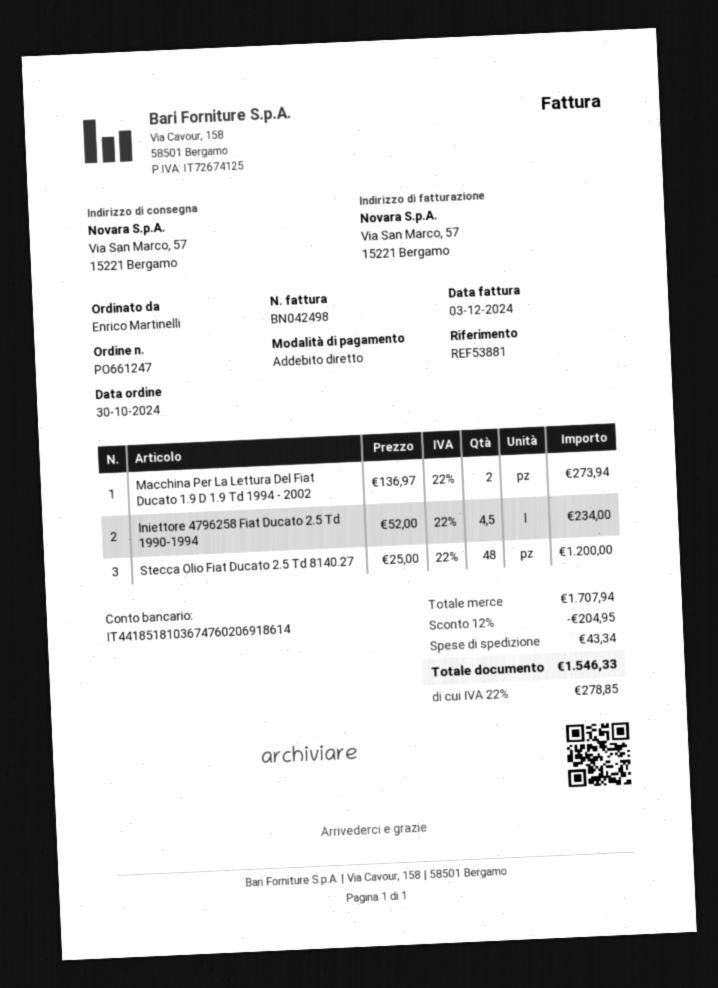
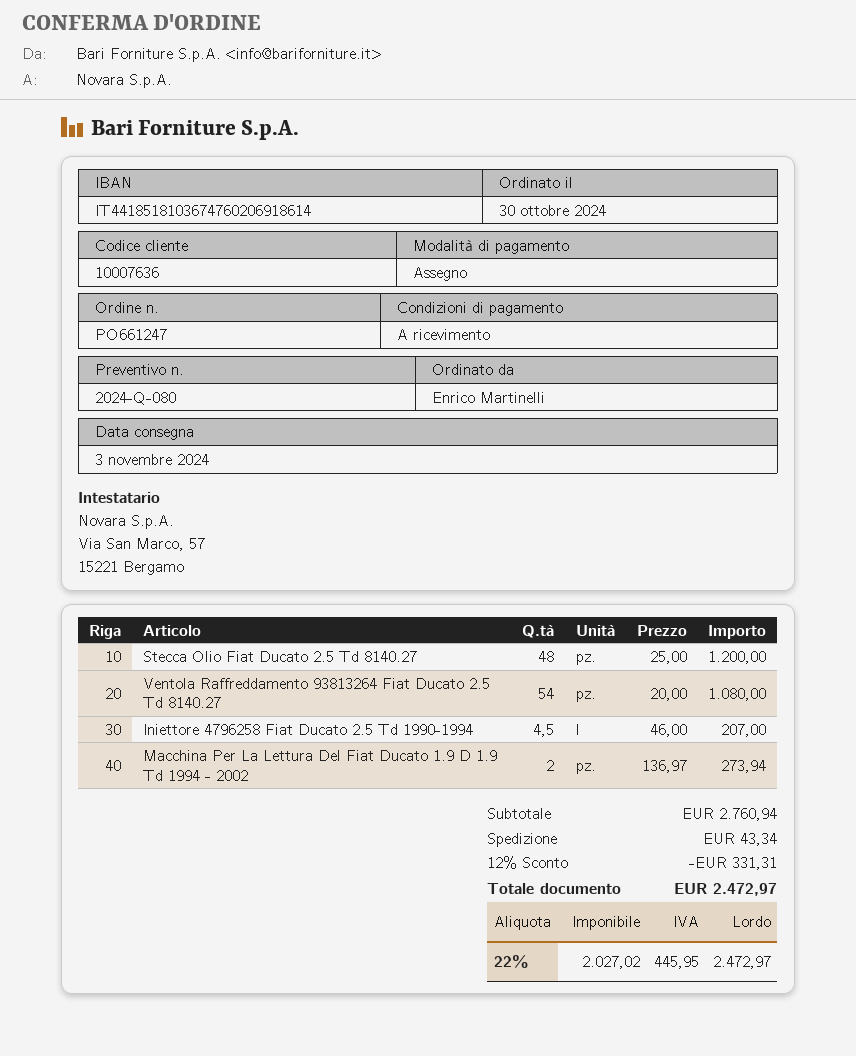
payment method: direct debit -> cheque
Iniettore 4796258 Fiat Ducato 2.5 Td 1990-1994: 4.5 x 52.00 = 234.00 -> 4.5 x 46.00 = 207.00
Ventola Raffreddamento 93813264 Fiat Ducato 2.5 Td 8140.27: none -> 54 x 20.00 = 1080.00
subtotal: 1707.94 -> 2760.94
discount: 12% = 204.95 -> 12% = 331.31
tax: 22% = 278.85 -> 22% = 445.95
total: 1546.33 -> 2472.97

